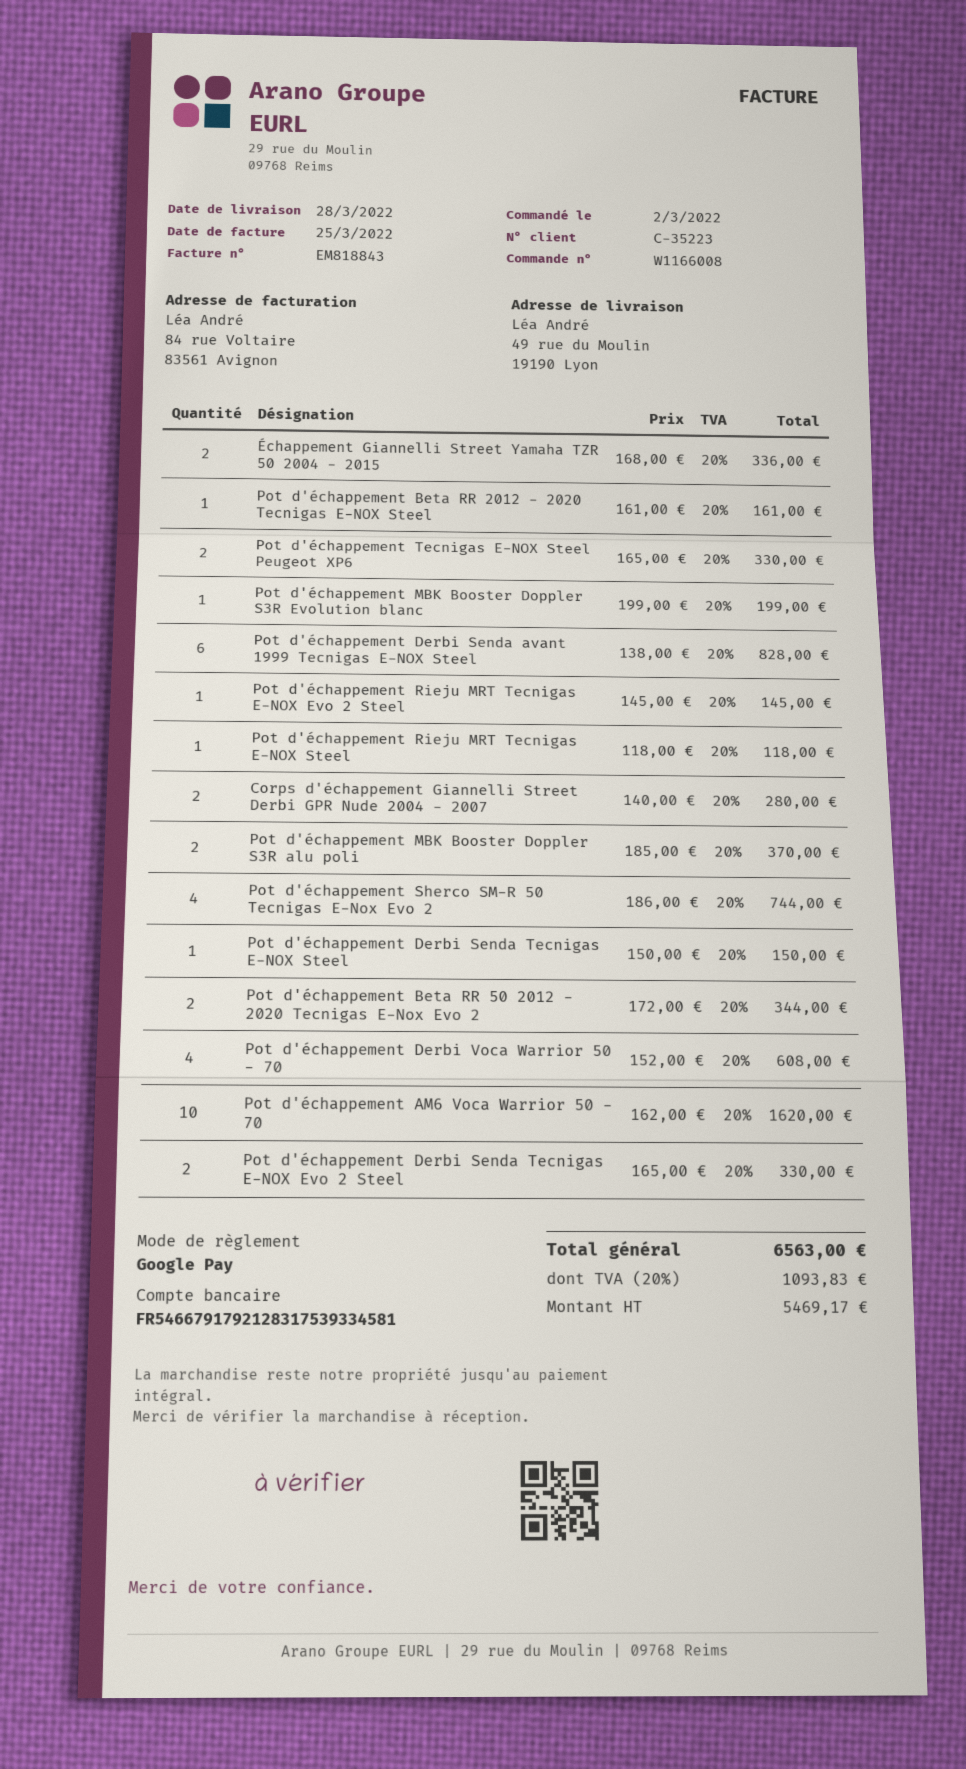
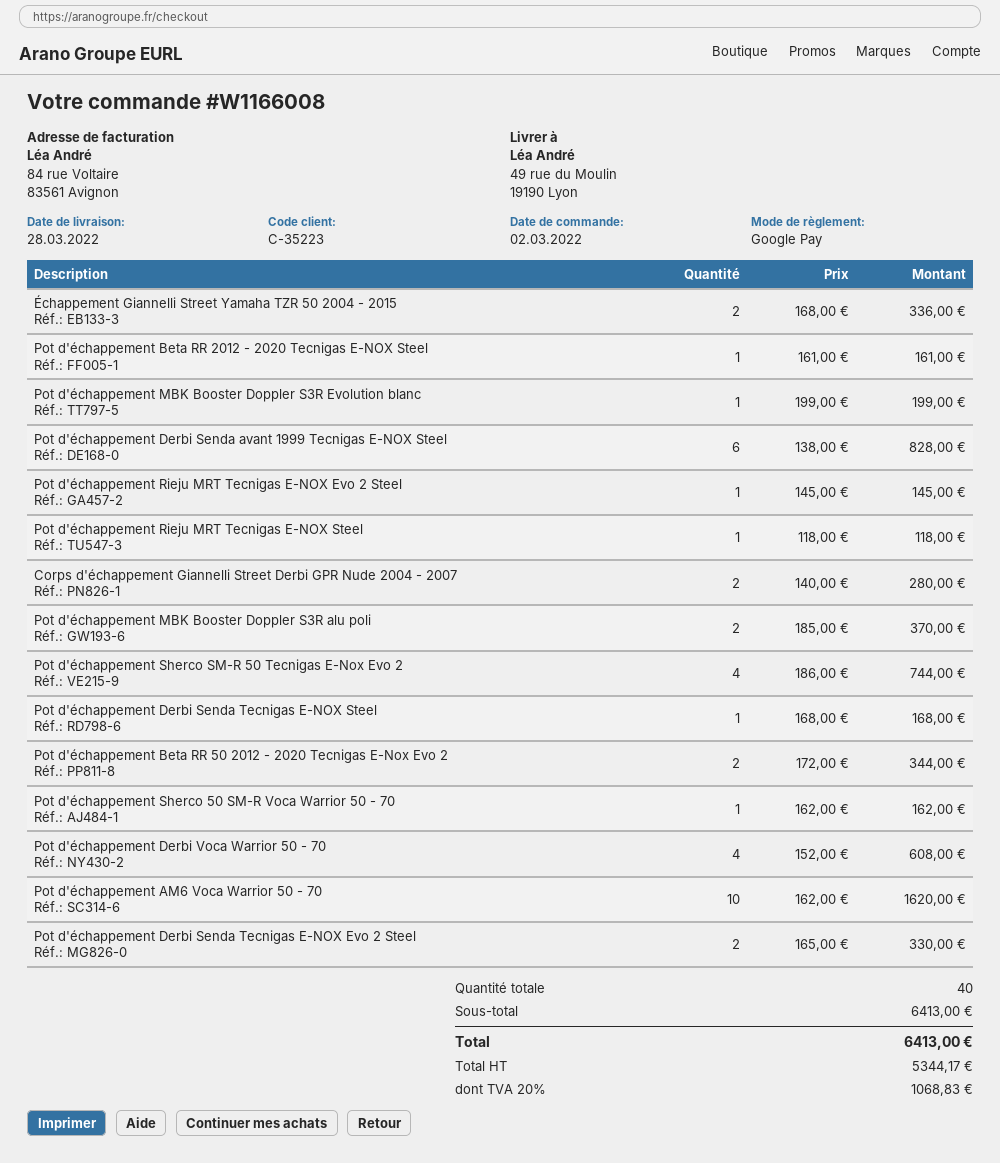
Pot d'échappement Tecnigas E-NOX Steel Peugeot XP6: 2 x 165.00 = 330.00 -> none
Pot d'échappement Derbi Senda Tecnigas E-NOX Steel: 1 x 150.00 = 150.00 -> 1 x 168.00 = 168.00
Pot d'échappement Sherco 50 SM-R Voca Warrior 50 - 70: none -> 1 x 162.00 = 162.00
net: 5469.17 -> 5344.17
tax: 20% = 1093.83 -> 20% = 1068.83
total: 6563.00 -> 6413.00

